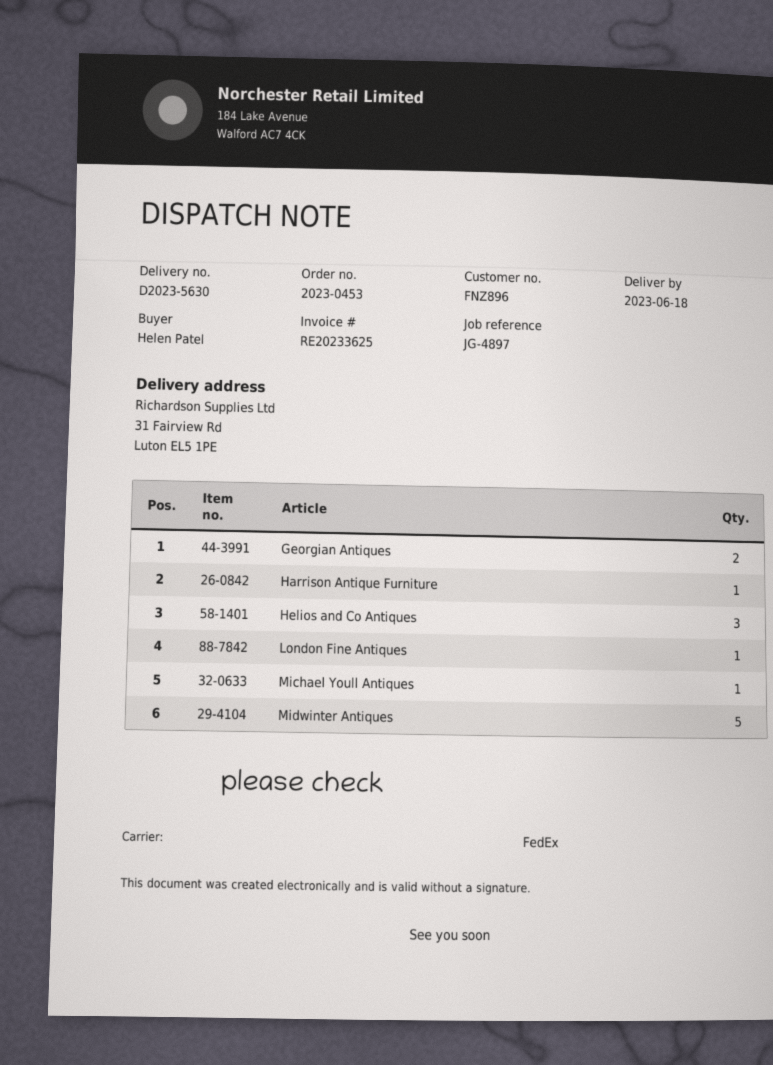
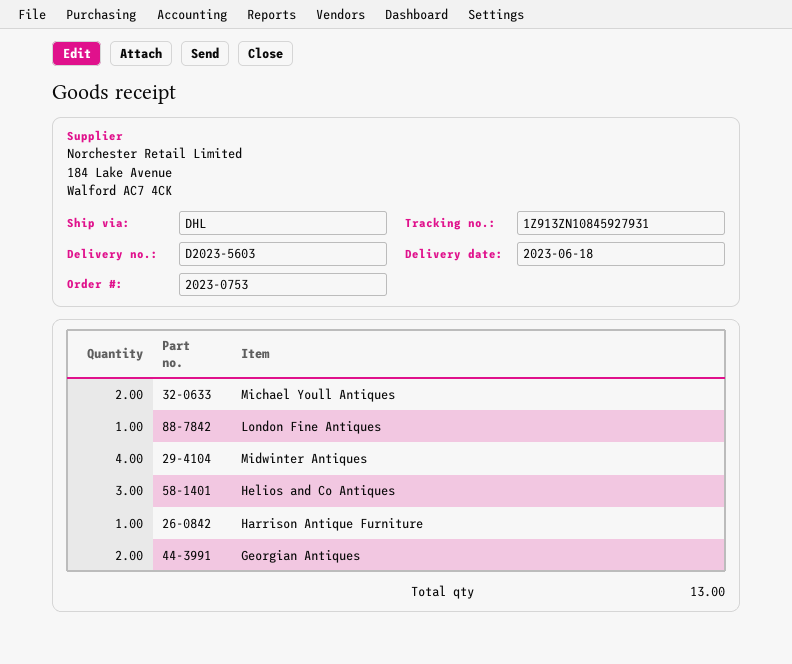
order number: 2023-0453 -> 2023-0753
delivery note number: D2023-5630 -> D2023-5603
shipping method: FedEx -> DHL
Michael Youll Antiques: 1 -> 2
Midwinter Antiques: 5 -> 4

